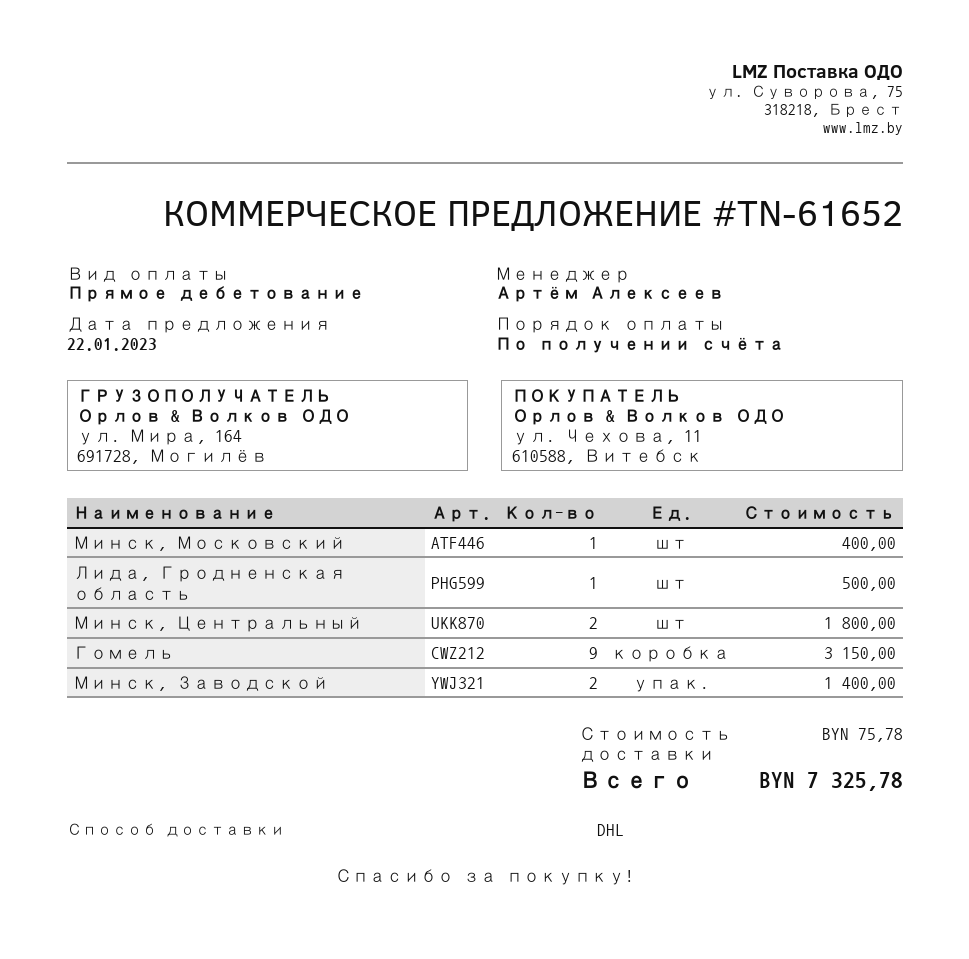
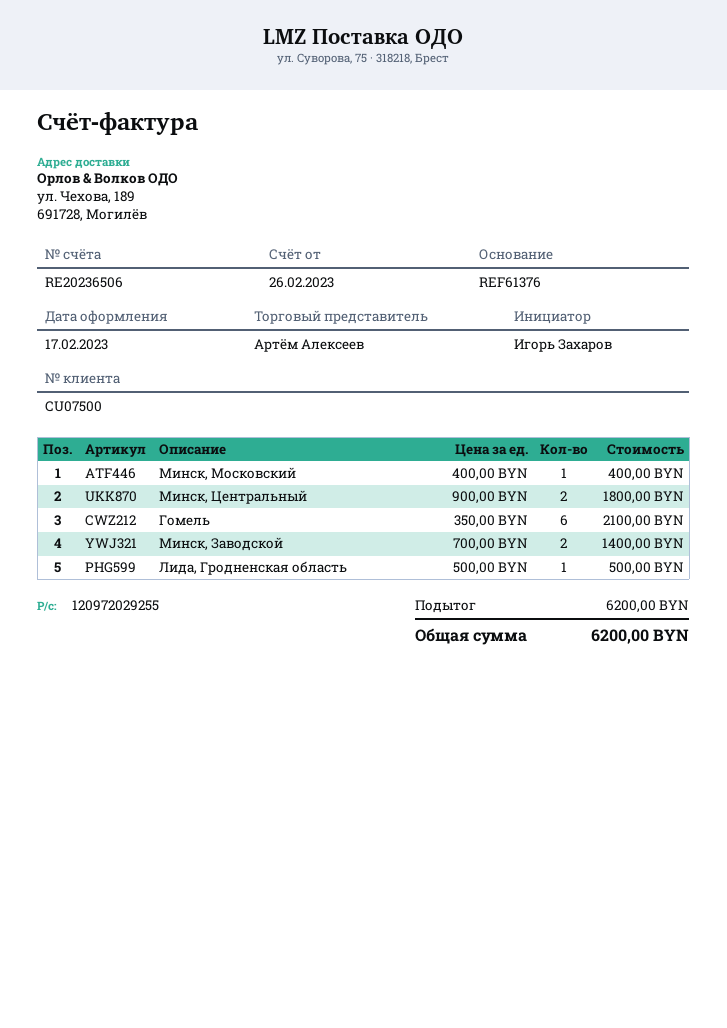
ship to: ул. Мира, 164, 691728, Могилёв -> ул. Чехова, 189, 691728, Могилёв
Гомель: 9 for 3150.00 -> 6 for 2100.00
shipping: 75.78 -> none
total: 7325.78 -> 6200.00

